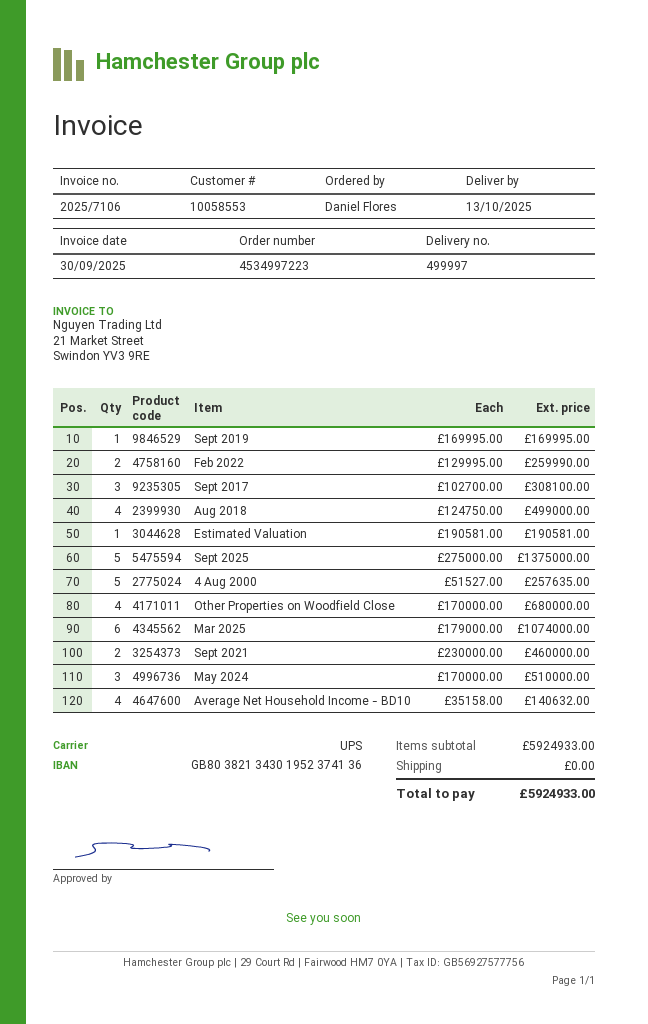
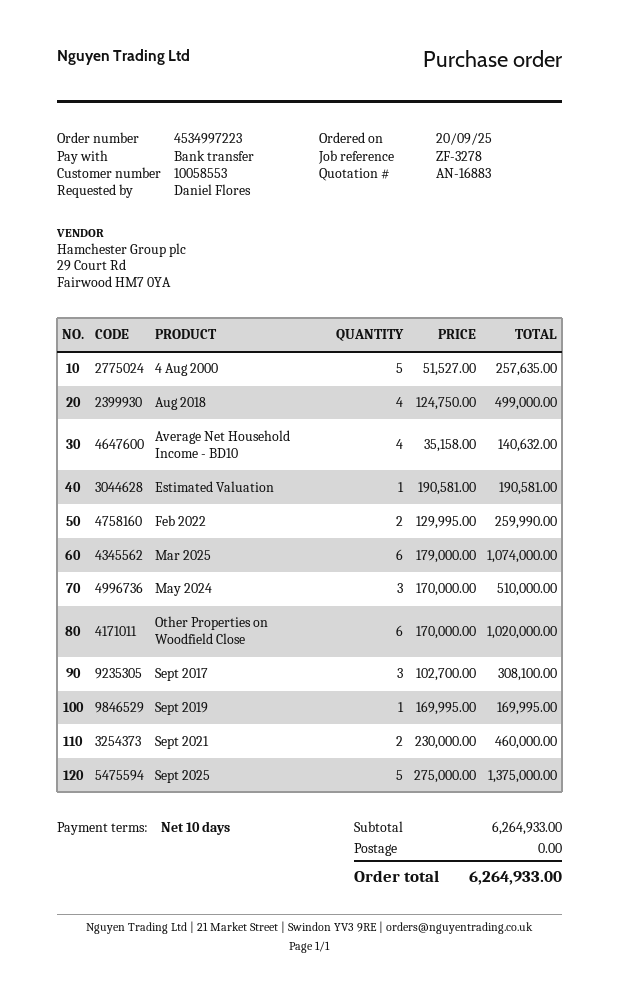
Other Properties on Woodfield Close: 4 x 170000.00 = 680000.00 -> 6 x 170000.00 = 1020000.00
subtotal: 5924933.00 -> 6264933.00
total: 5924933.00 -> 6264933.00

